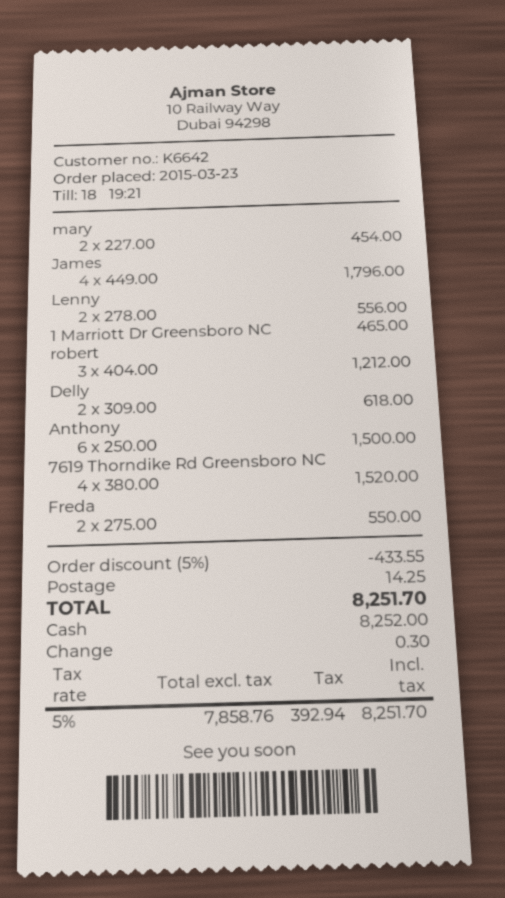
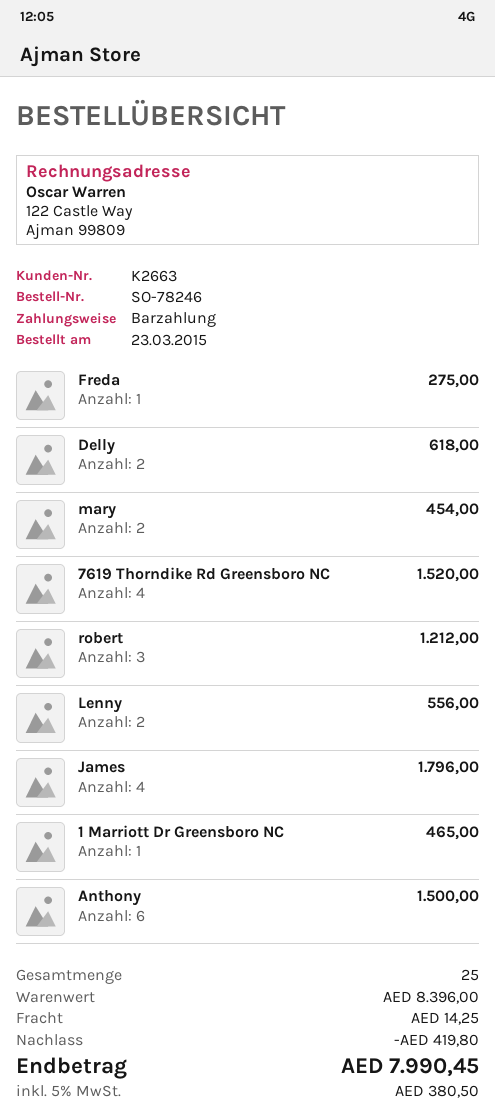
customer number: K6642 -> K2663
Freda: 2 for 550.00 -> 1 for 275.00
discount: 433.55 -> 419.80
tax: 5% = 392.94 -> 5% = 380.50
total: 8251.70 -> 7990.45

